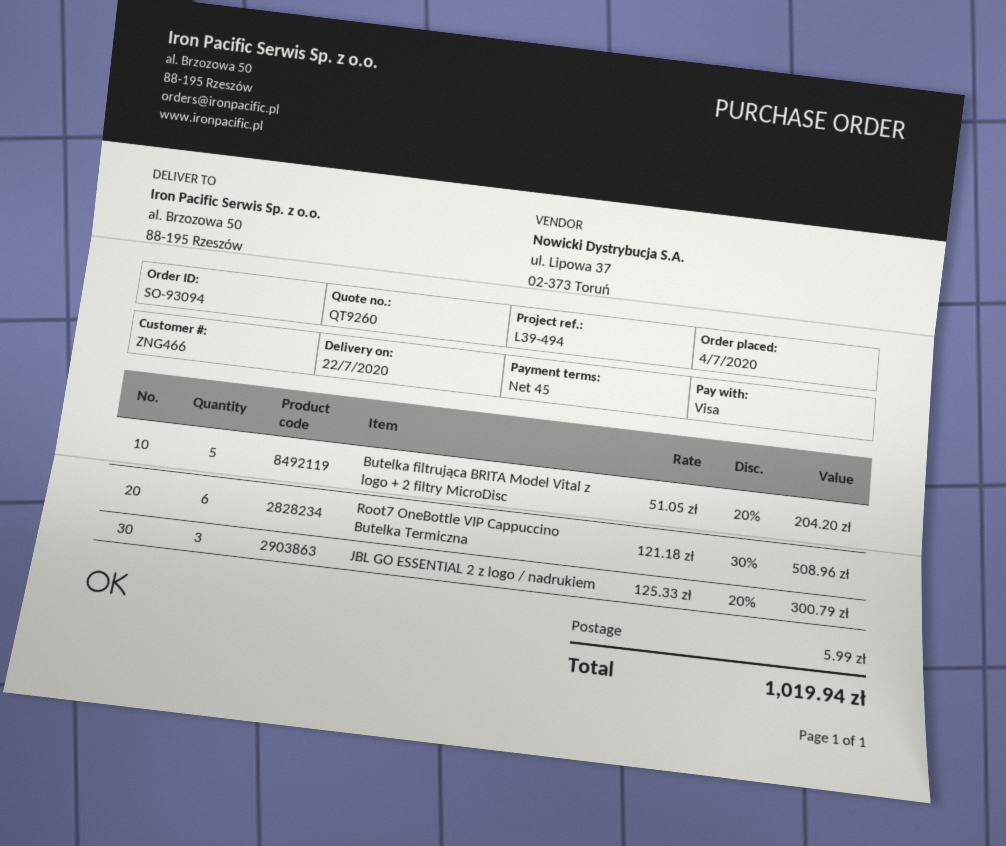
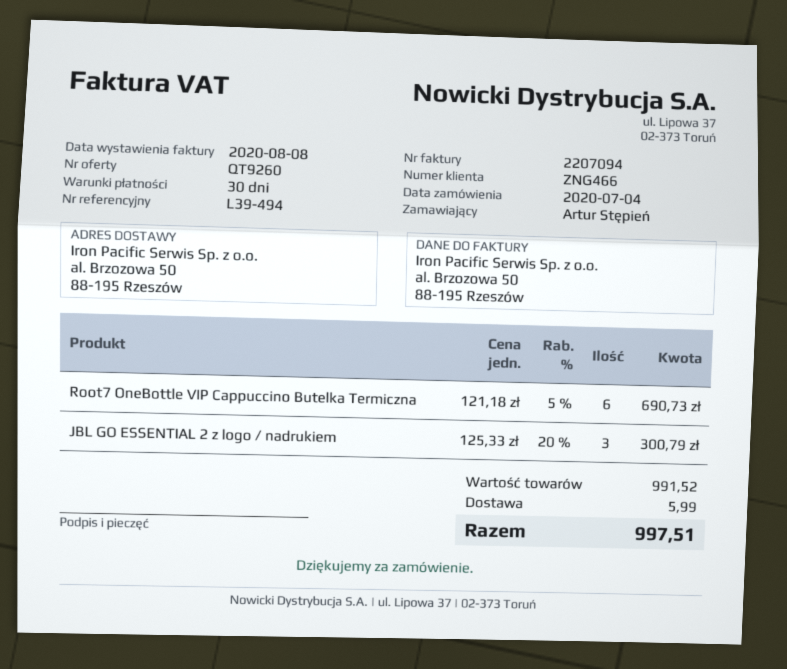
payment terms: 45 days -> 30 days
Butelka filtrująca BRITA Model Vital z logo + 2 filtry MicroDisc: 5 x 51.05 - 20% = 204.20 -> none
Root7 OneBottle VIP Cappuccino Butelka Termiczna: 6 x 121.18 - 30% = 508.96 -> 6 x 121.18 - 5% = 690.73
total: 1019.94 -> 997.51

